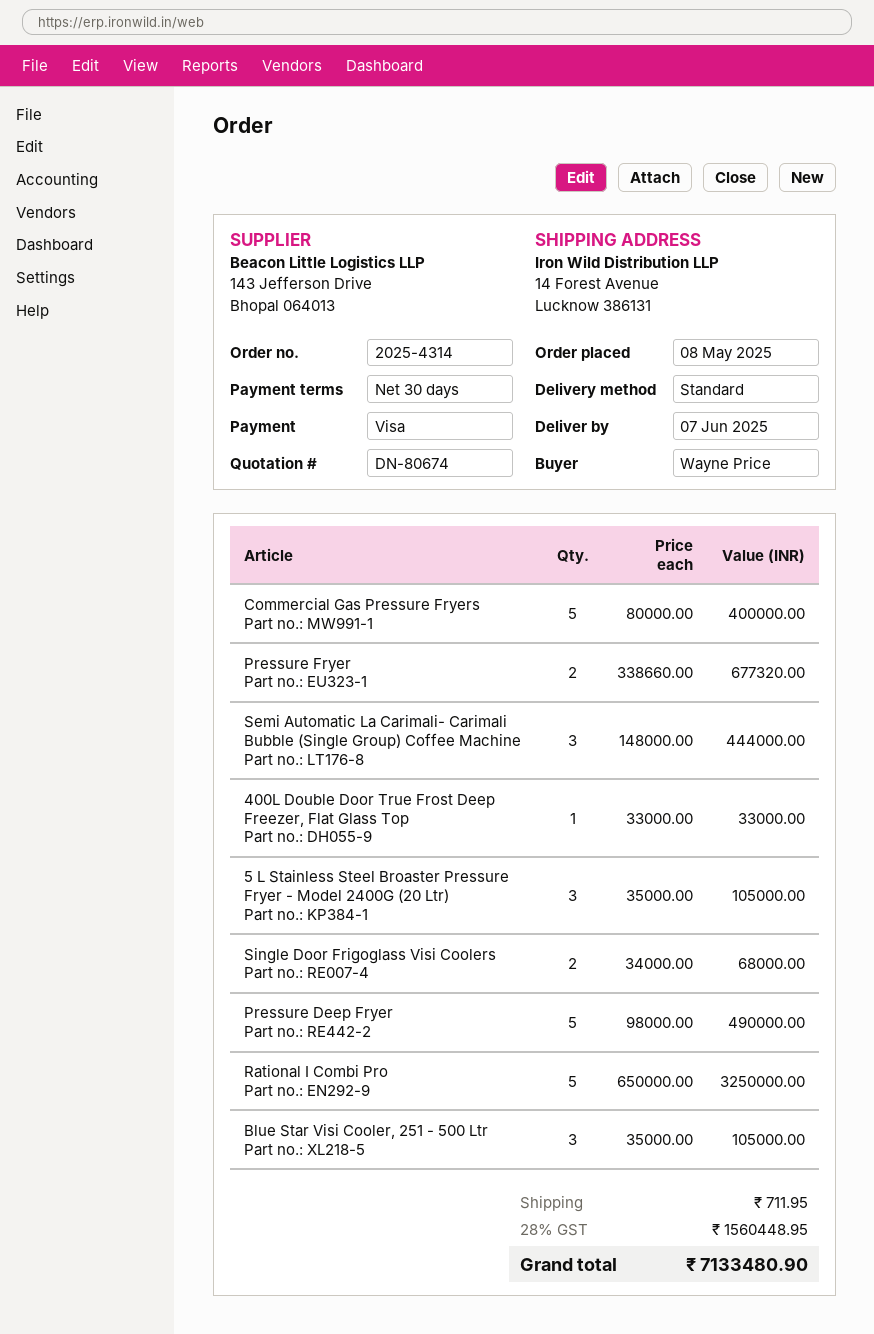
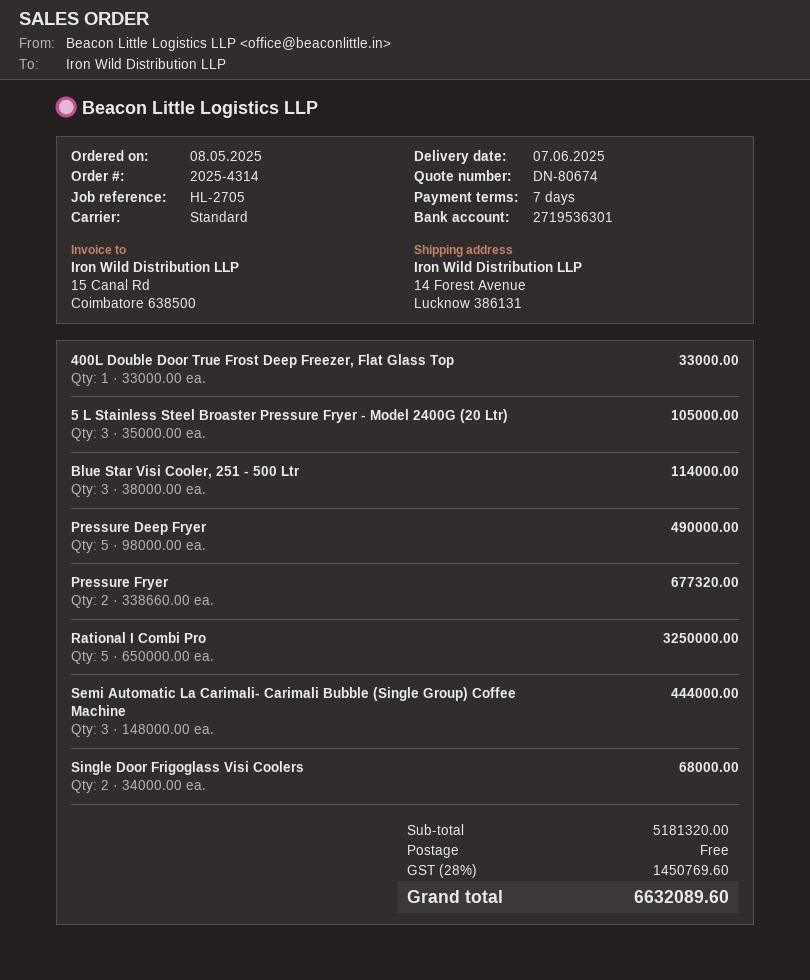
payment terms: 30 days -> 7 days
Commercial Gas Pressure Fryers: 5 x 80000.00 = 400000.00 -> none
Blue Star Visi Cooler, 251 - 500 Ltr: 3 x 35000.00 = 105000.00 -> 3 x 38000.00 = 114000.00
shipping: 711.95 -> 0.00
tax: 28% = 1560448.95 -> 28% = 1450769.60
total: 7133480.90 -> 6632089.60

